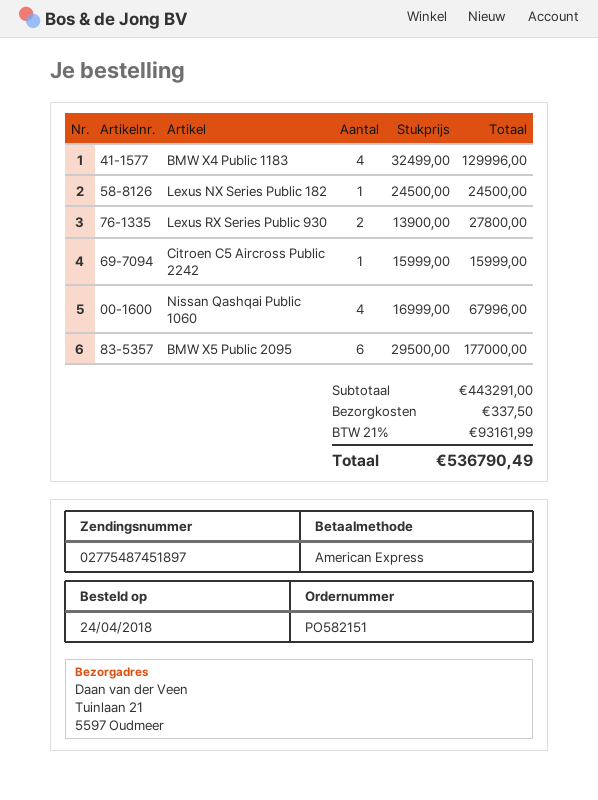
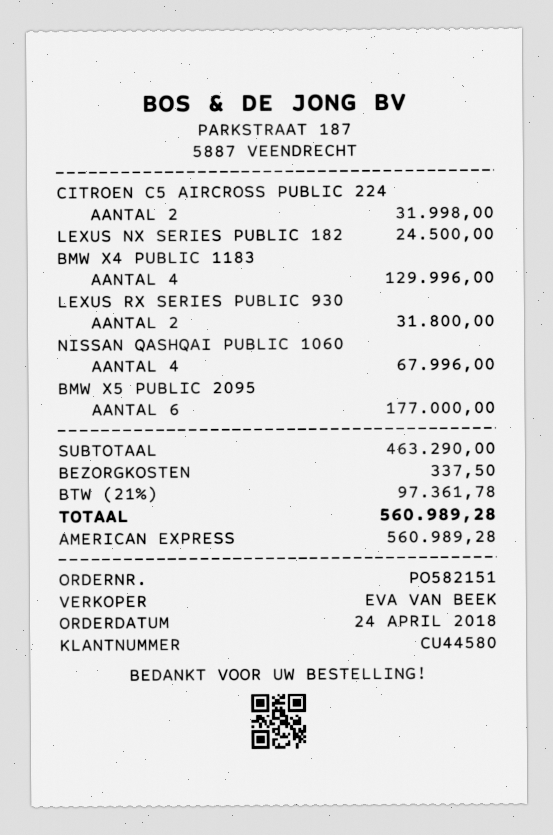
Lexus RX Series Public 930: 2 for 27800.00 -> 2 for 31800.00
Citroen C5 Aircross Public 2242: 1 for 15999.00 -> 2 for 31998.00
subtotal: 443291.00 -> 463290.00
tax: 21% = 93161.99 -> 21% = 97361.78
total: 536790.49 -> 560989.28

